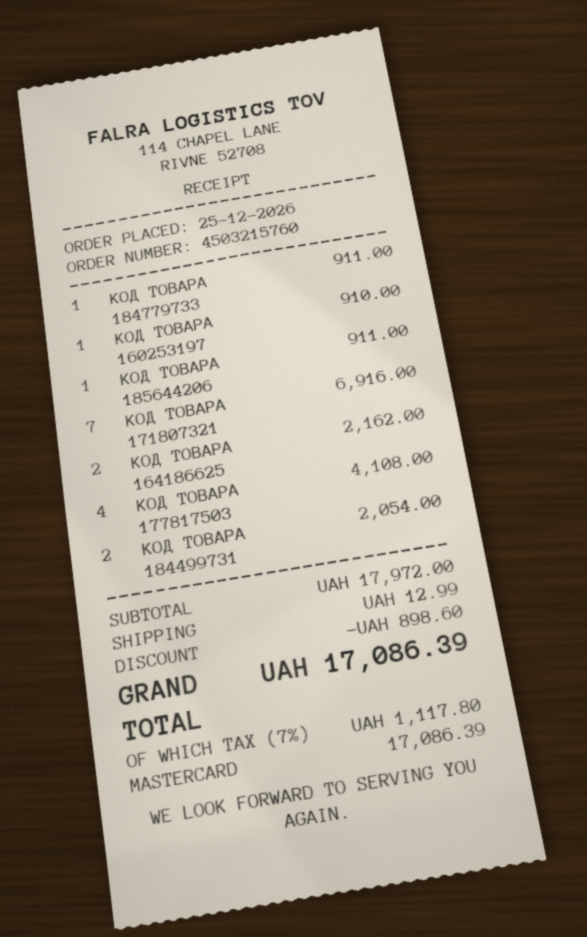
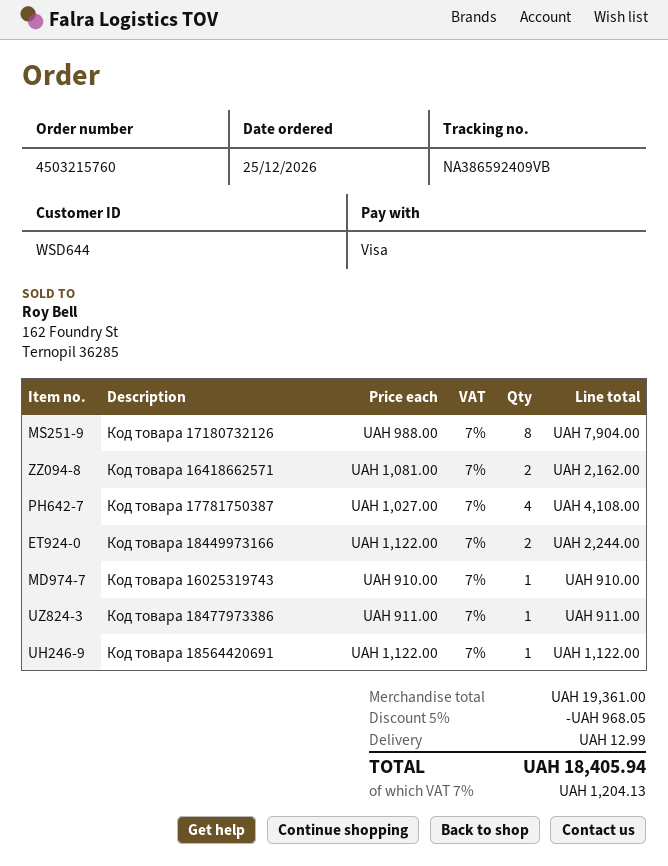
payment method: Mastercard -> Visa
КОД ТОВАРА 185644206: 1 for 911.00 -> 1 for 1122.00
КОД ТОВАРА 171807321: 7 for 6916.00 -> 8 for 7904.00
КОД ТОВАРА 184499731: 2 for 2054.00 -> 2 for 2244.00
subtotal: 17972.00 -> 19361.00
discount: 898.60 -> 968.05
tax: 7% = 1117.80 -> 7% = 1204.13
total: 17086.39 -> 18405.94

